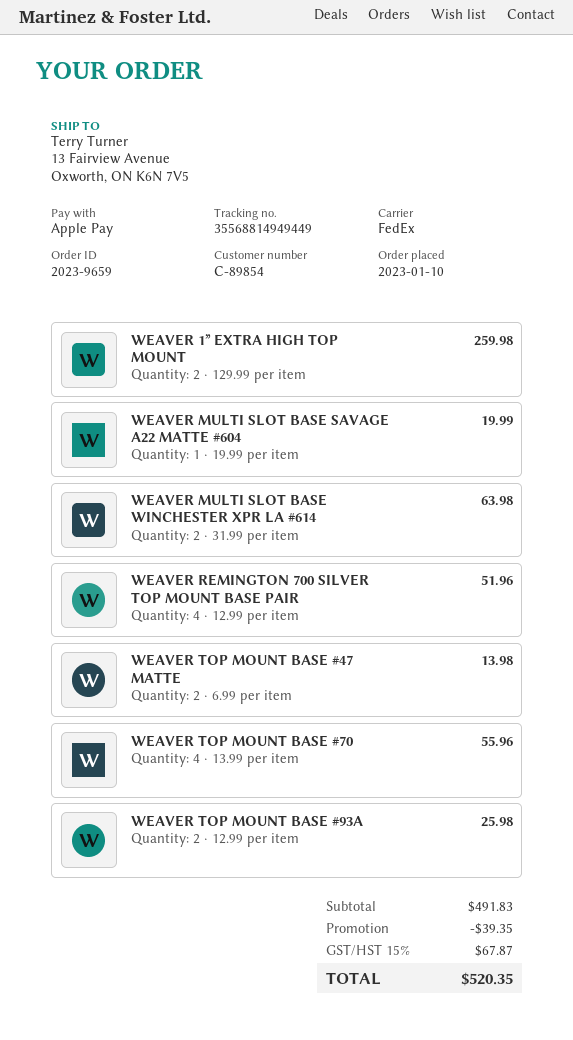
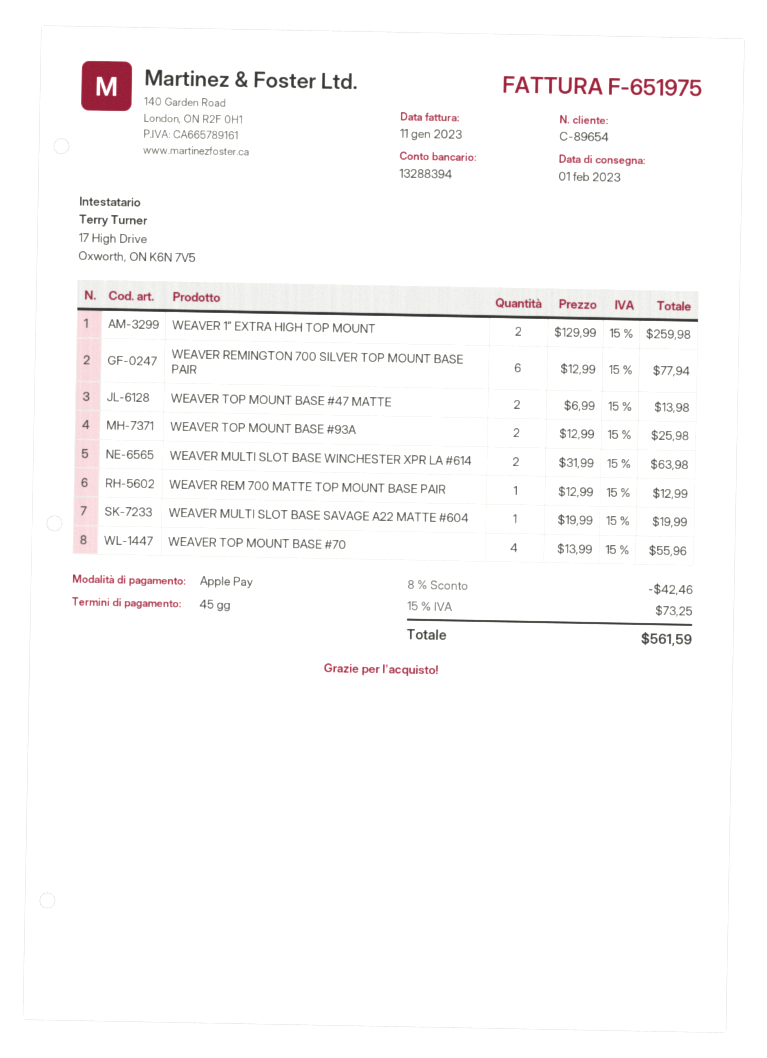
customer number: C-89854 -> C-89654
WEAVER REMINGTON 700 SILVER TOP MOUNT BASE PAIR: 4 x 12.99 = 51.96 -> 6 x 12.99 = 77.94
WEAVER REM 700 MATTE TOP MOUNT BASE PAIR: none -> 1 x 12.99 = 12.99
discount: 39.35 -> 42.46
tax: 15% = 67.87 -> 15% = 73.25
total: 520.35 -> 561.59

